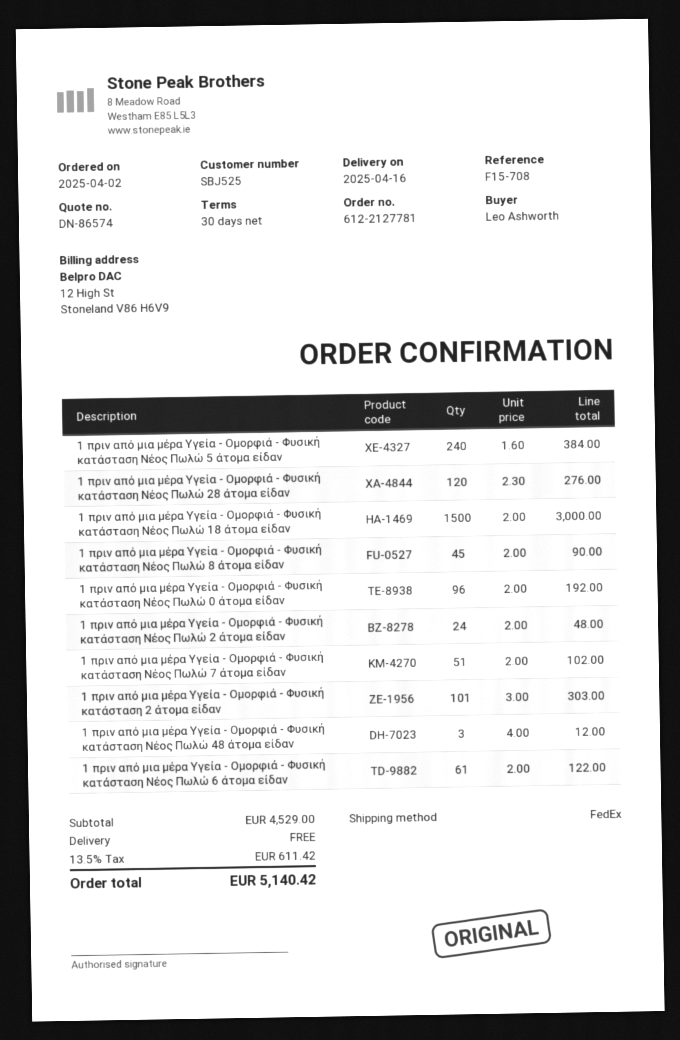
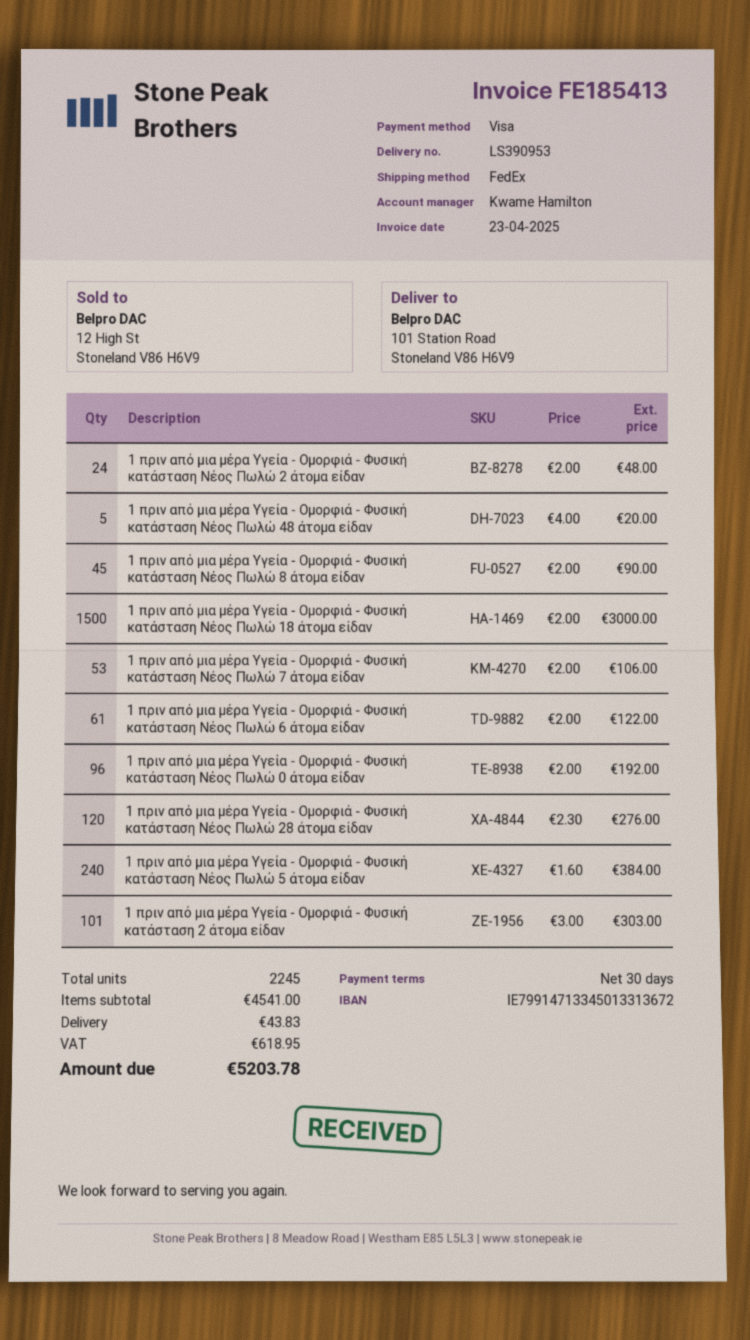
1 πριν από μια μέρα Υγεία - Ομορφιά - Φυσική κατάσταση Νέος Πωλώ 7 άτομα είδαν: 51 x 2.00 = 102.00 -> 53 x 2.00 = 106.00
1 πριν από μια μέρα Υγεία - Ομορφιά - Φυσική κατάσταση Νέος Πωλώ 48 άτομα είδαν: 3 x 4.00 = 12.00 -> 5 x 4.00 = 20.00
subtotal: 4529.00 -> 4541.00
shipping: 0.00 -> 43.83
tax: 611.42 -> 618.95
total: 5140.42 -> 5203.78

